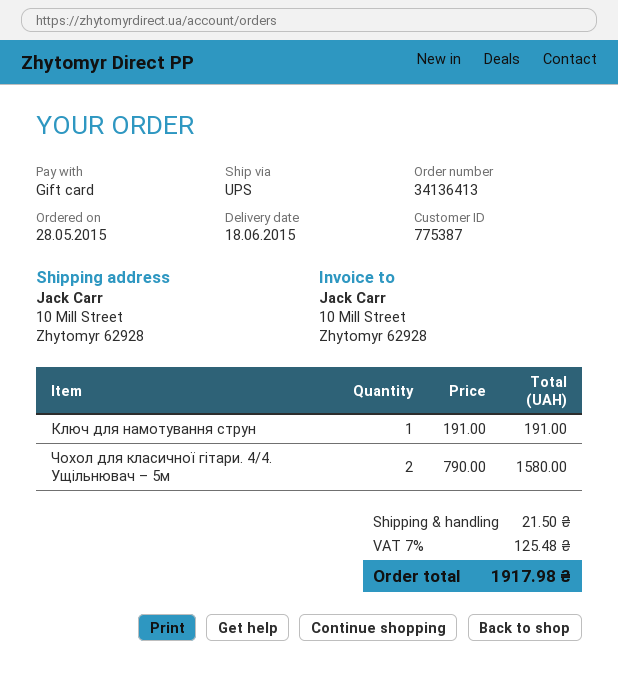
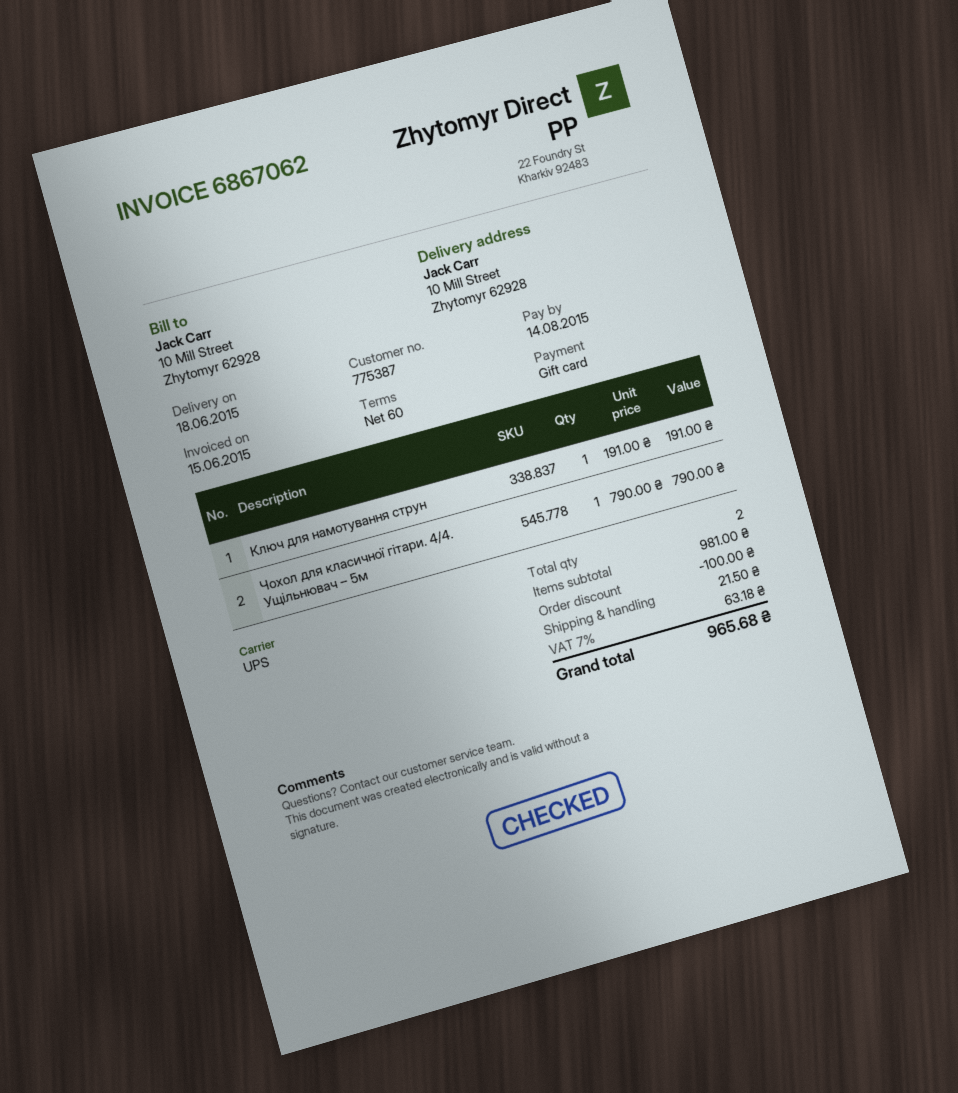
Чохол для класичної гітари. 4/4. Ущільнювач – 5м: 2 x 790.00 = 1580.00 -> 1 x 790.00 = 790.00
discount: none -> 100.00
tax: 7% = 125.48 -> 7% = 63.18
total: 1917.98 -> 965.68

